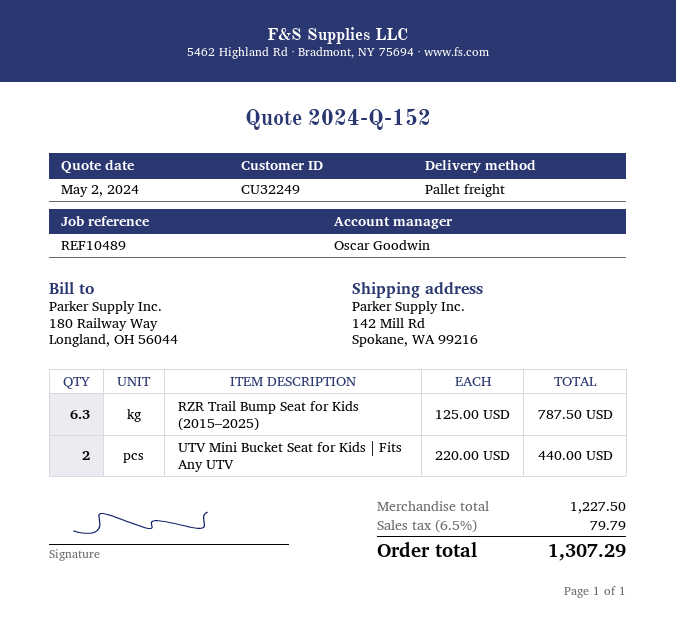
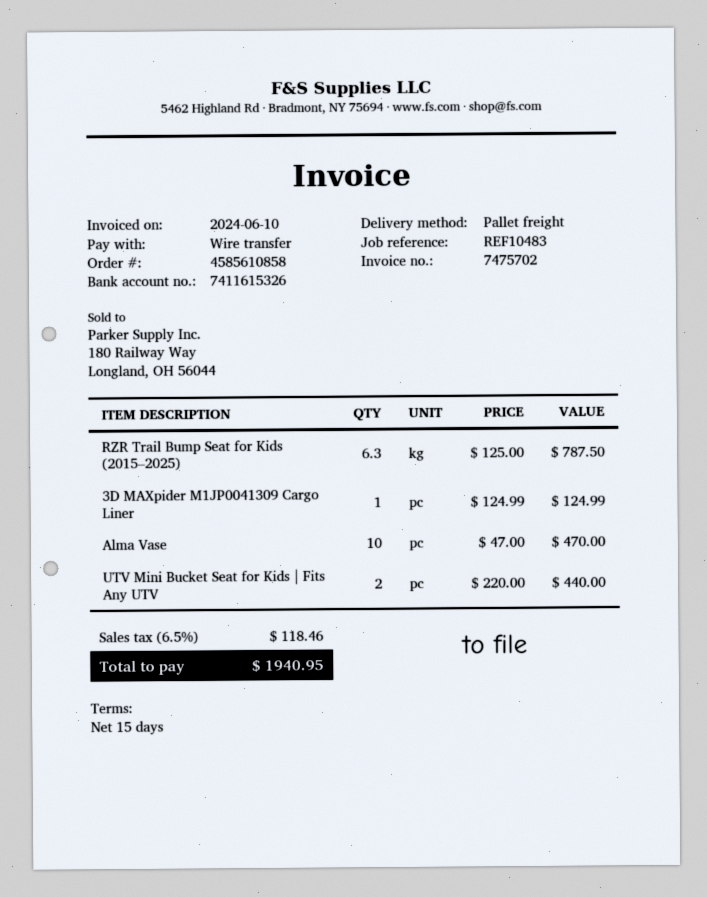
reference: REF10489 -> REF10483
3D MAXpider M1JP0041309 Cargo Liner: none -> 1 x 124.99 = 124.99
Alma Vase: none -> 10 x 47.00 = 470.00
tax: 6.5% = 79.79 -> 6.5% = 118.46
total: 1307.29 -> 1940.95

